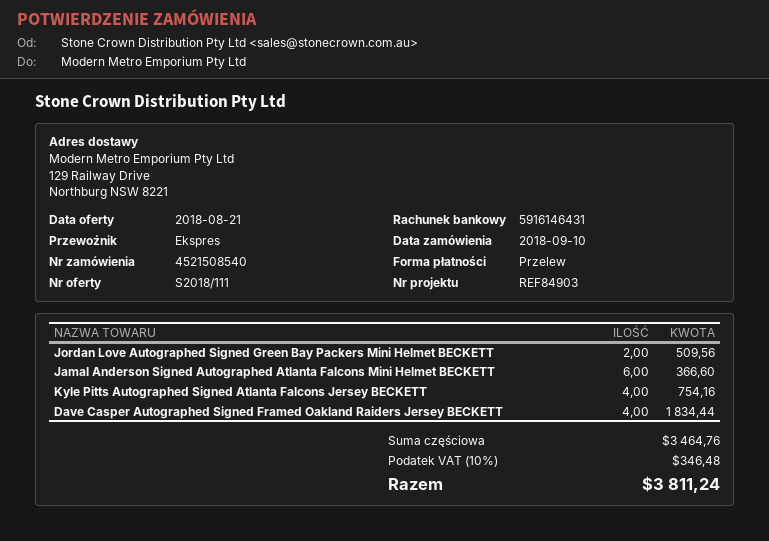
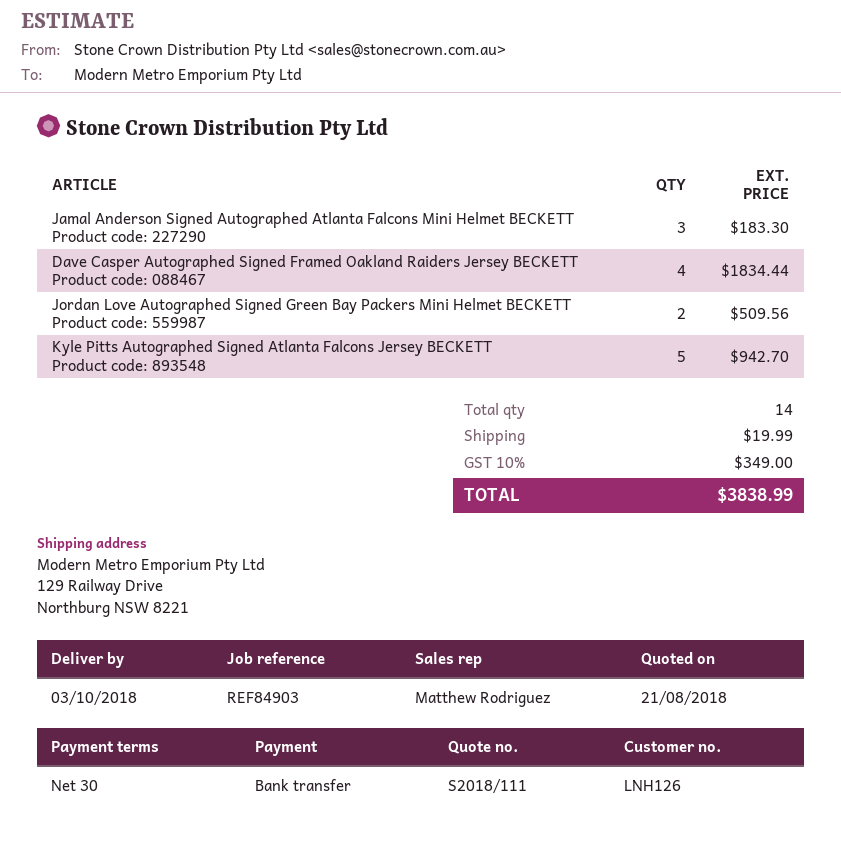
Jamal Anderson Signed Autographed Atlanta Falcons Mini Helmet BECKETT: 6 for 366.60 -> 3 for 183.30
Kyle Pitts Autographed Signed Atlanta Falcons Jersey BECKETT: 4 for 754.16 -> 5 for 942.70
shipping: none -> 19.99
tax: 10% = 346.48 -> 10% = 349.00
total: 3811.24 -> 3838.99

